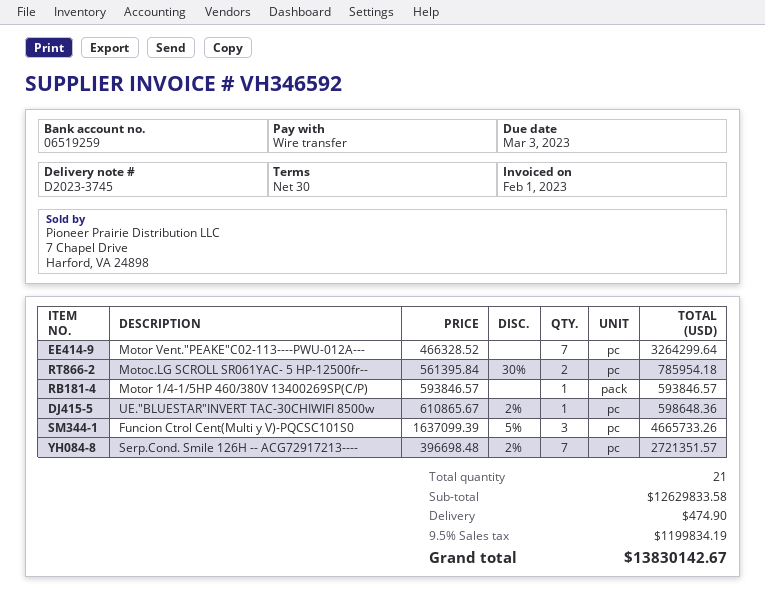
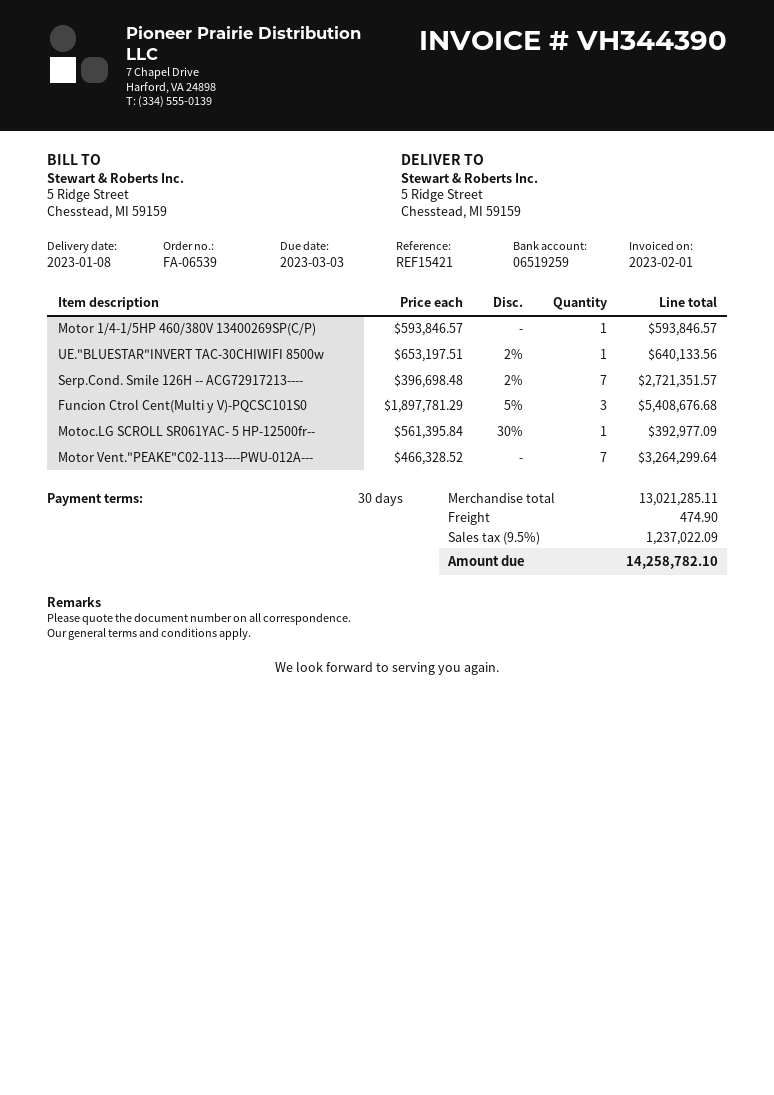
invoice number: VH346592 -> VH344390
Motoc.LG SCROLL SR061YAC- 5 HP-12500fr--: 2 x 561395.84 - 30% = 785954.18 -> 1 x 561395.84 - 30% = 392977.09
UE."BLUESTAR"INVERT TAC-30CHIWIFI 8500w: 1 x 610865.67 - 2% = 598648.36 -> 1 x 653197.51 - 2% = 640133.56
Funcion Ctrol Cent(Multi y V)-PQCSC101S0: 3 x 1637099.39 - 5% = 4665733.26 -> 3 x 1897781.29 - 5% = 5408676.68
subtotal: 12629833.58 -> 13021285.11
tax: 9.5% = 1199834.19 -> 9.5% = 1237022.09
total: 13830142.67 -> 14258782.10

